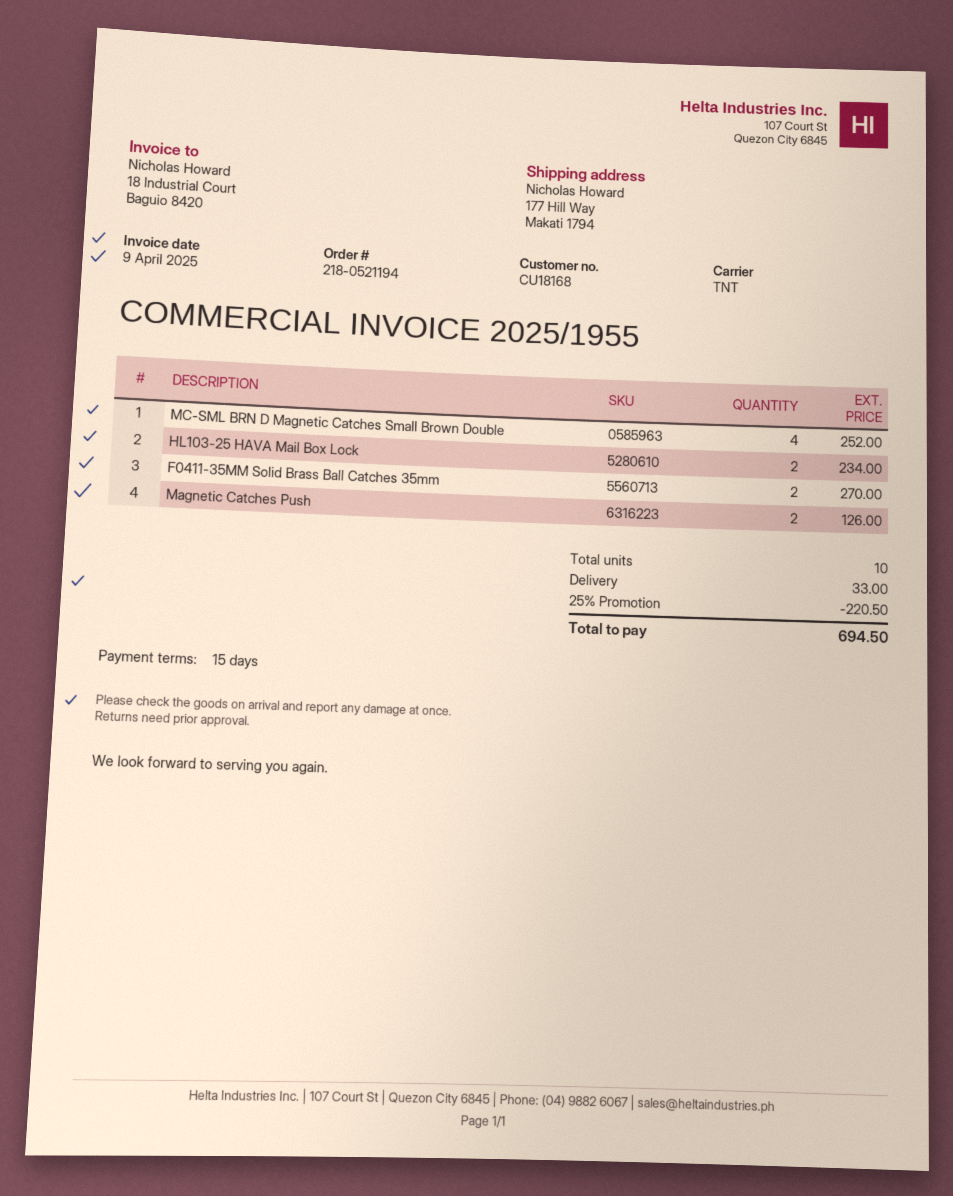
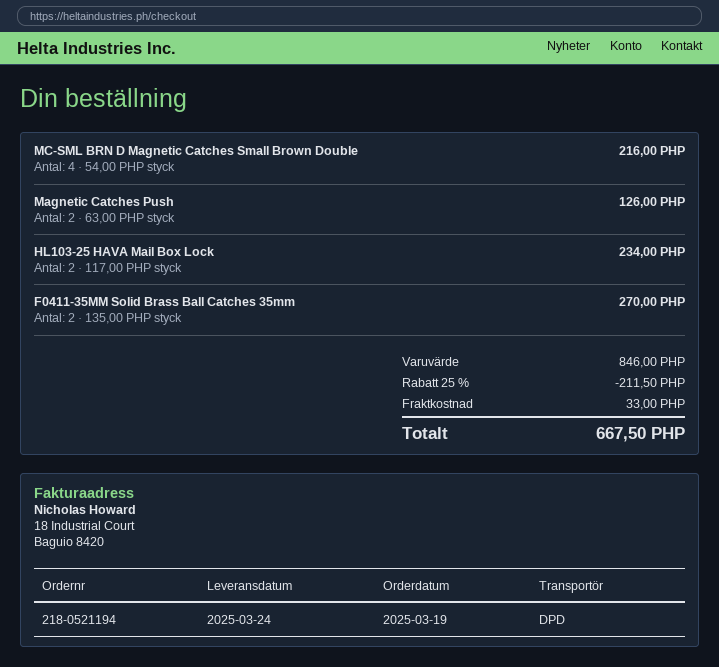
shipping method: TNT -> DPD
MC-SML BRN D Magnetic Catches Small Brown Double: 4 for 252.00 -> 4 for 216.00
discount: 25% = 220.50 -> 25% = 211.50
total: 694.50 -> 667.50

